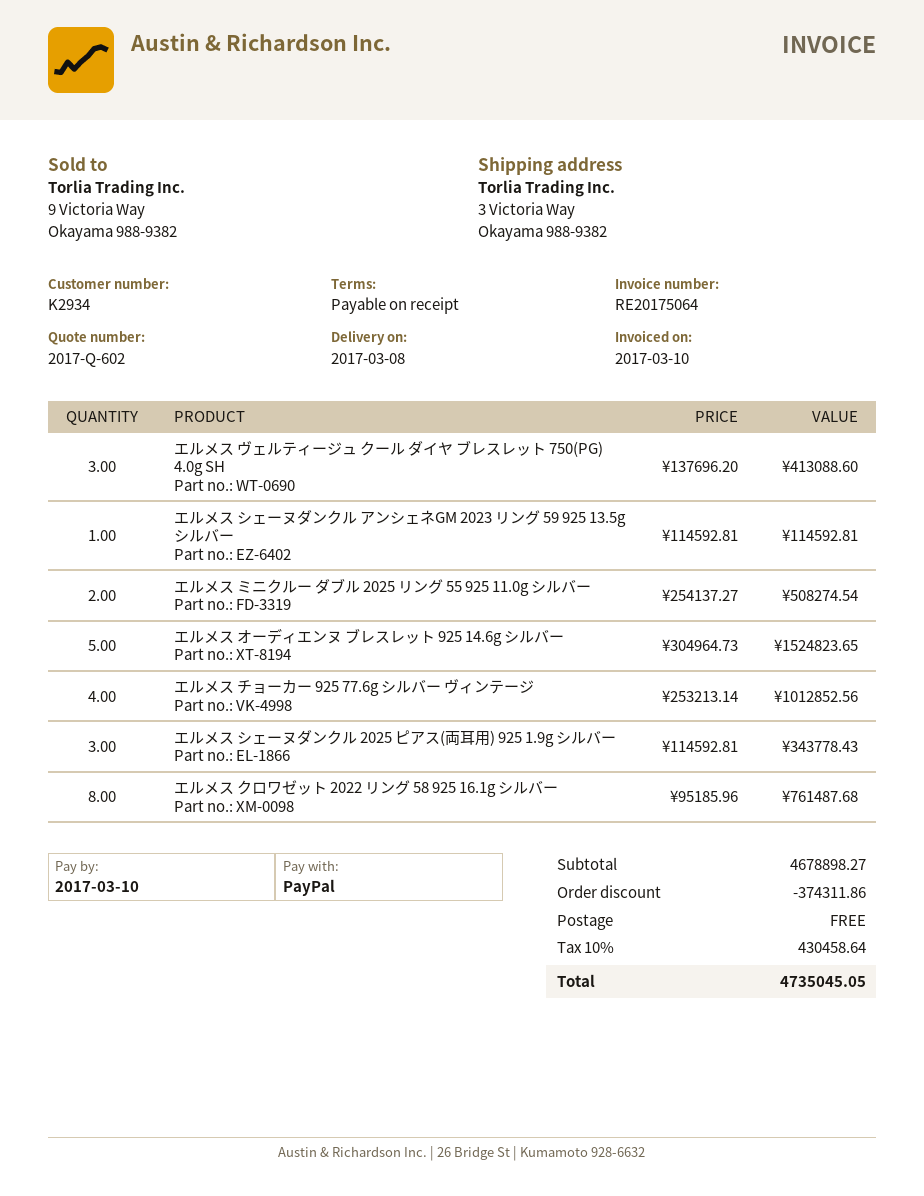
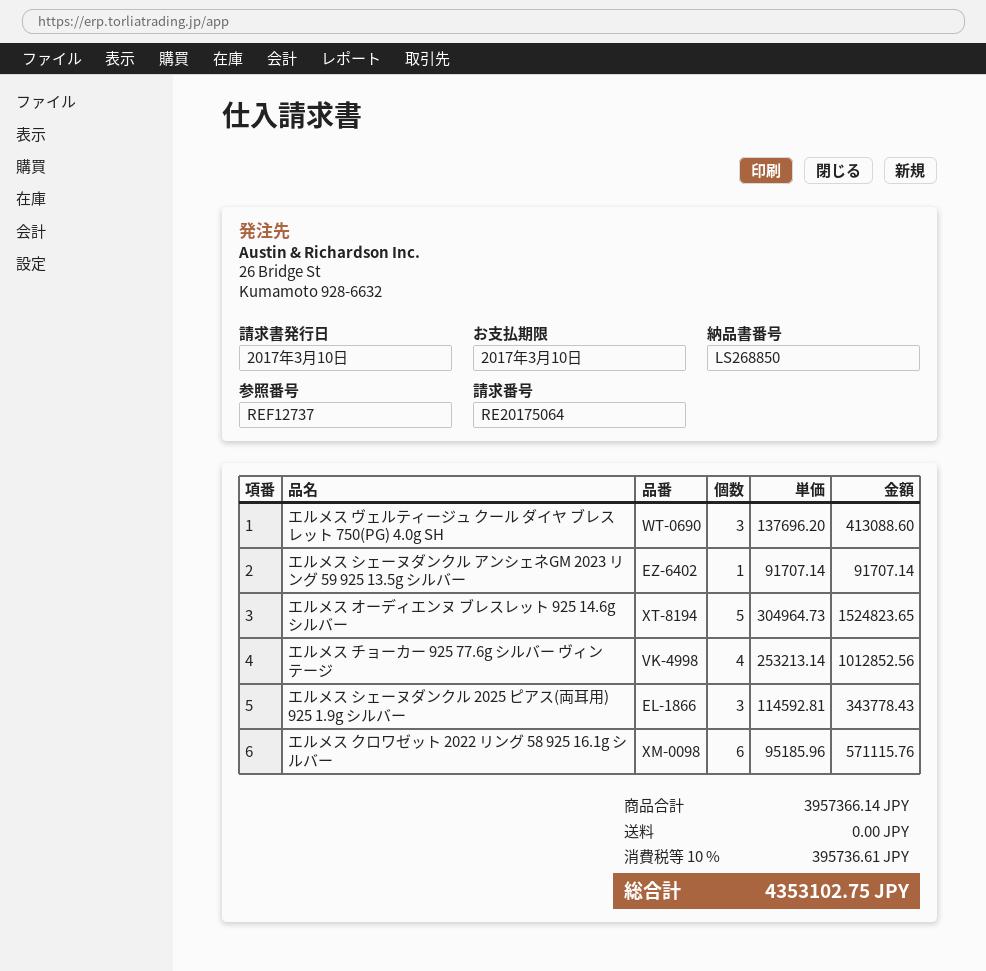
エルメス シェーヌダンクル アンシェネGM 2023 リング 59 925 13.5g シルバー: 1 x 114592.81 = 114592.81 -> 1 x 91707.14 = 91707.14
エルメス ミニクルー ダブル 2025 リング 55 925 11.0g シルバー: 2 x 254137.27 = 508274.54 -> none
エルメス クロワゼット 2022 リング 58 925 16.1g シルバー: 8 x 95185.96 = 761487.68 -> 6 x 95185.96 = 571115.76
subtotal: 4678898.27 -> 3957366.14
discount: 374311.86 -> none
tax: 10% = 430458.64 -> 10% = 395736.61
total: 4735045.05 -> 4353102.75

